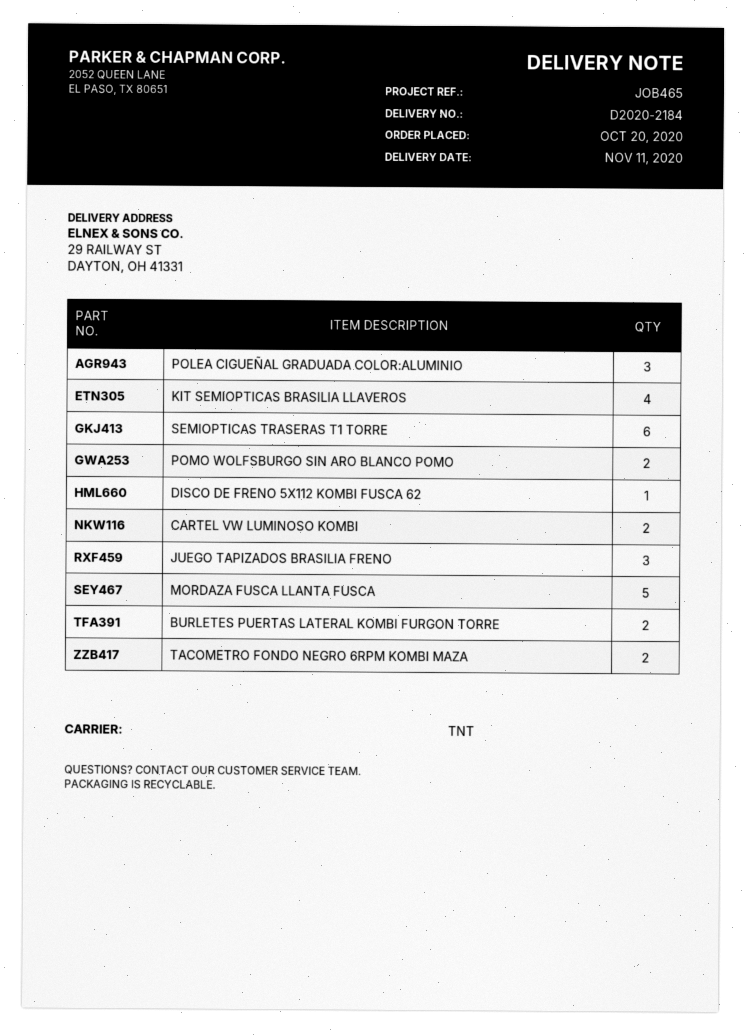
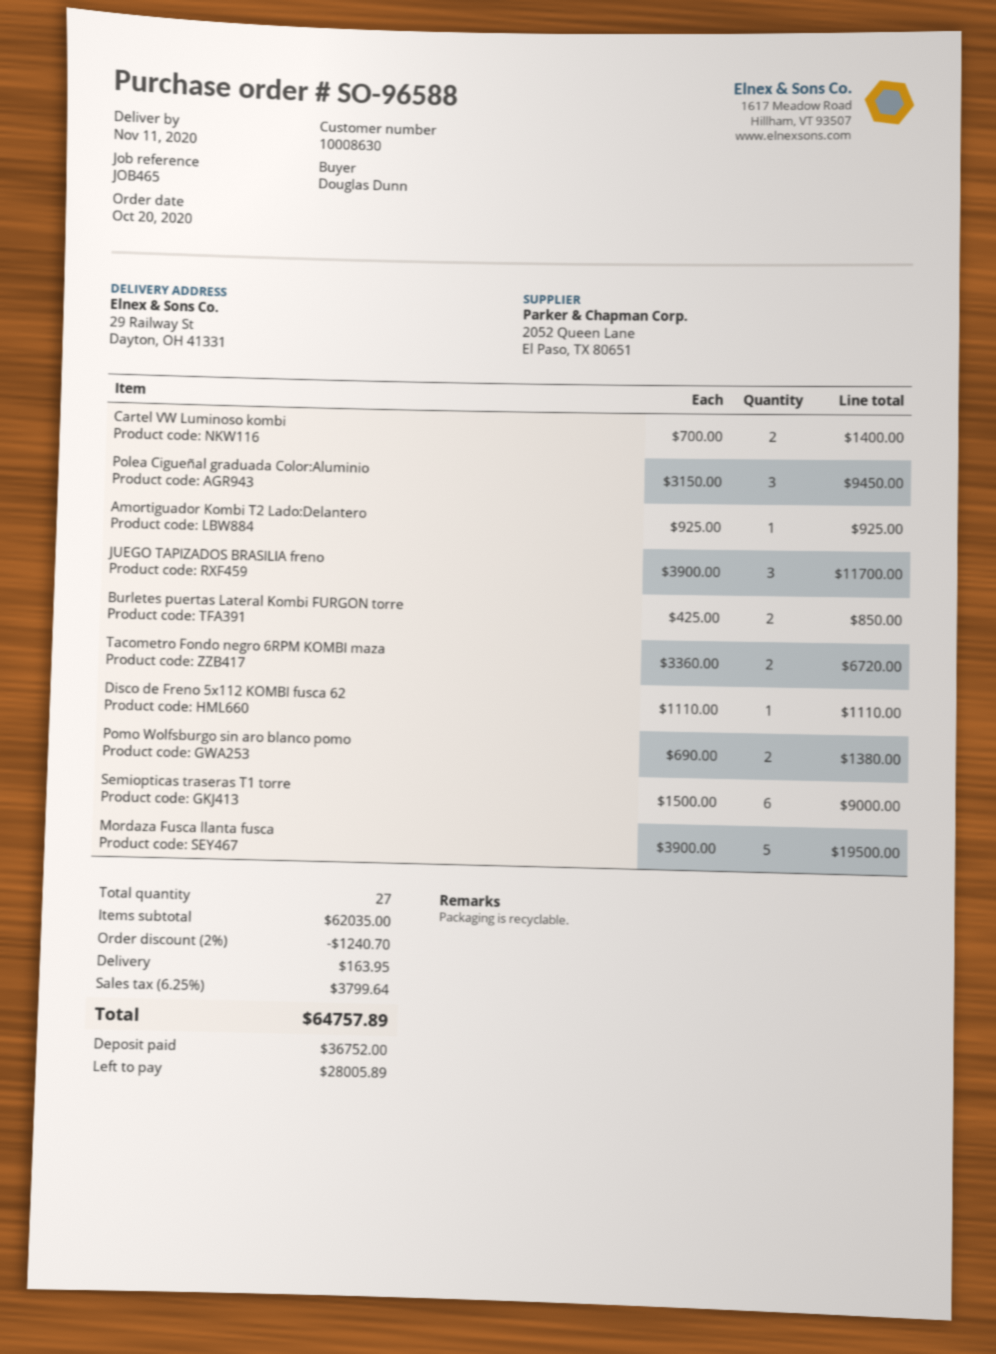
KIT SEMIOPTICAS BRASILIA LLAVEROS: 4 -> none
Amortiguador Kombi T2 Lado:Delantero: none -> 1

